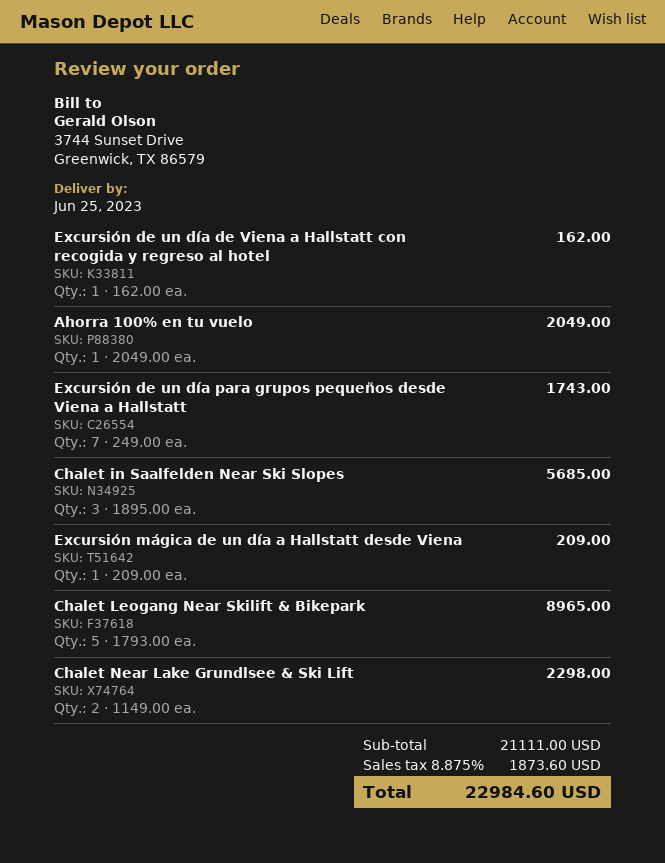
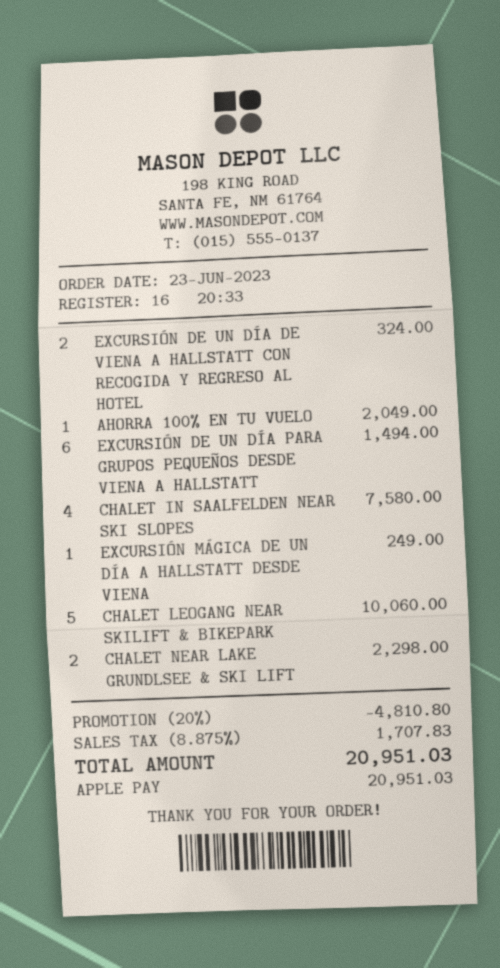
Excursión de un día de Viena a Hallstatt con recogida y regreso al hotel: 1 for 162.00 -> 2 for 324.00
Excursión de un día para grupos pequeños desde Viena a Hallstatt: 7 for 1743.00 -> 6 for 1494.00
Chalet in Saalfelden Near Ski Slopes: 3 for 5685.00 -> 4 for 7580.00
Excursión mágica de un día a Hallstatt desde Viena: 1 for 209.00 -> 1 for 249.00
Chalet Leogang Near Skilift & Bikepark: 5 for 8965.00 -> 5 for 10060.00
discount: none -> 20% = 4810.80
tax: 8.875% = 1873.60 -> 8.875% = 1707.83
total: 22984.60 -> 20951.03

